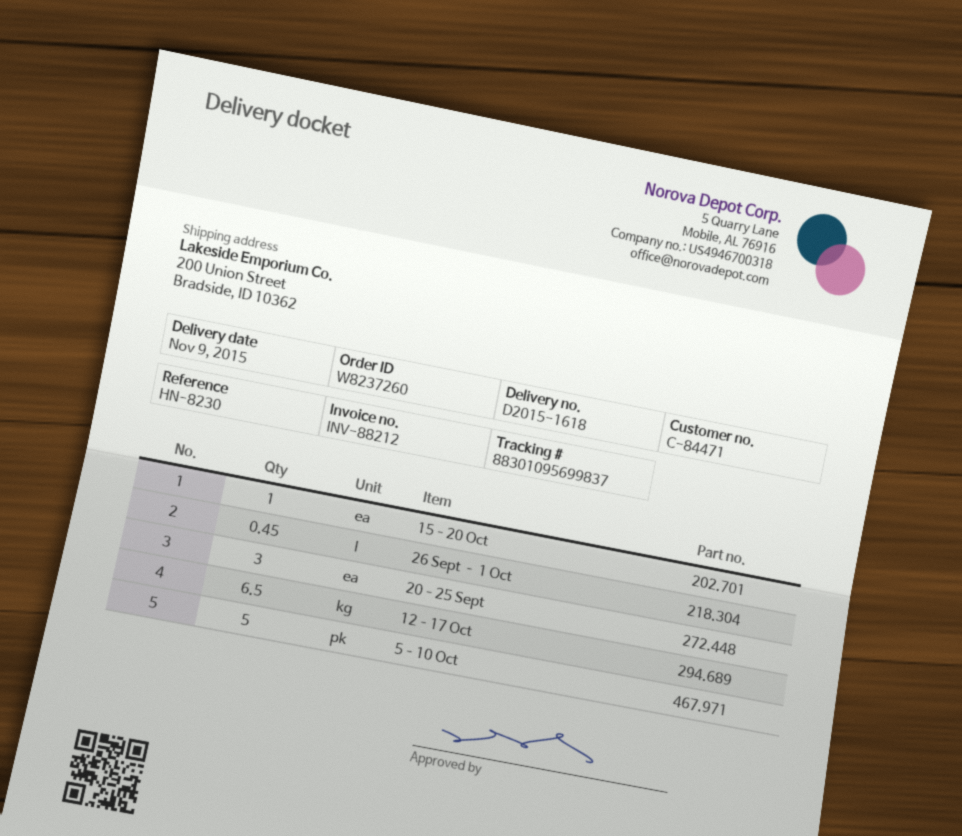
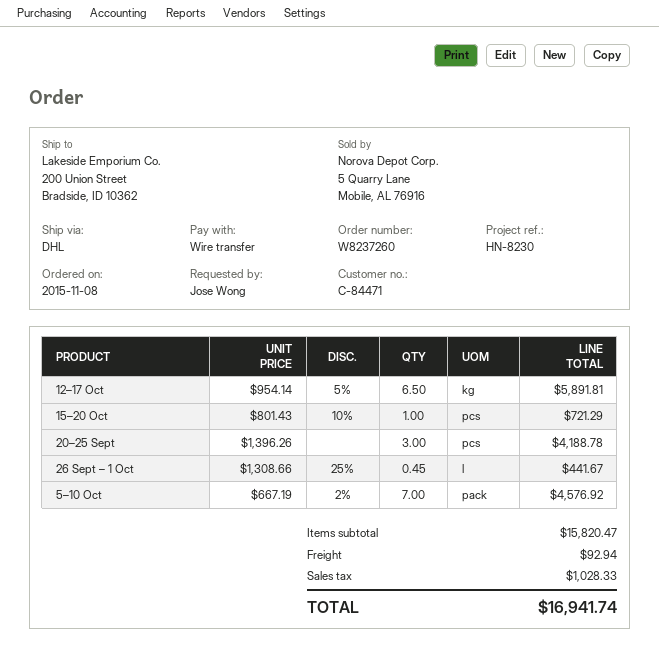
5–10 Oct: 5 -> 7

